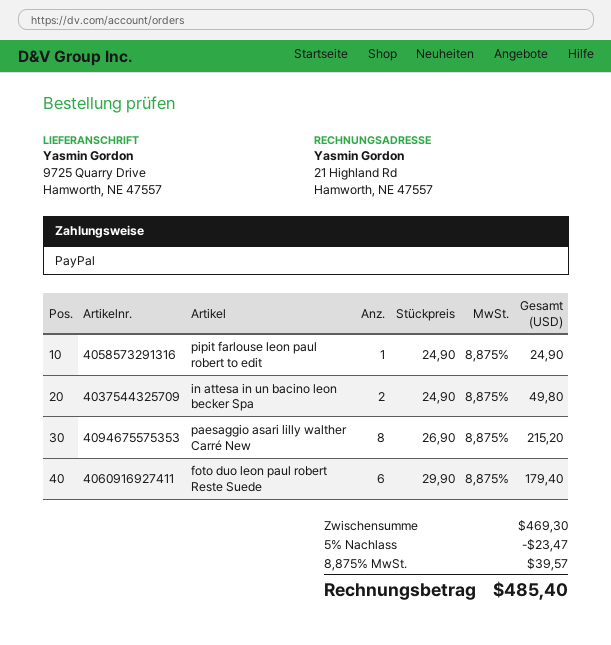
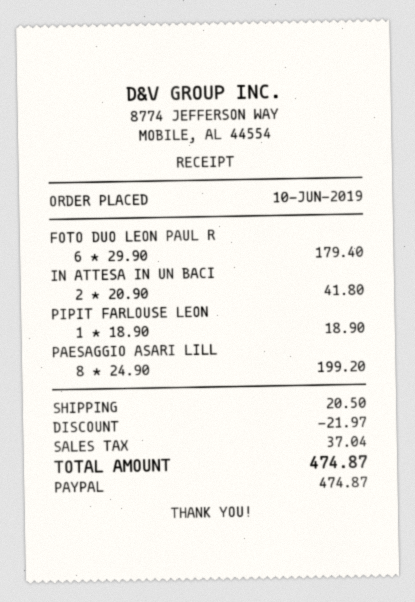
pipit farlouse leon paul robert to edit: 1 x 24.90 = 24.90 -> 1 x 18.90 = 18.90
in attesa in un bacino leon becker Spa: 2 x 24.90 = 49.80 -> 2 x 20.90 = 41.80
paesaggio asari lilly walther Carré New: 8 x 26.90 = 215.20 -> 8 x 24.90 = 199.20
discount: 23.47 -> 21.97
shipping: none -> 20.50
tax: 39.57 -> 37.04
total: 485.40 -> 474.87

